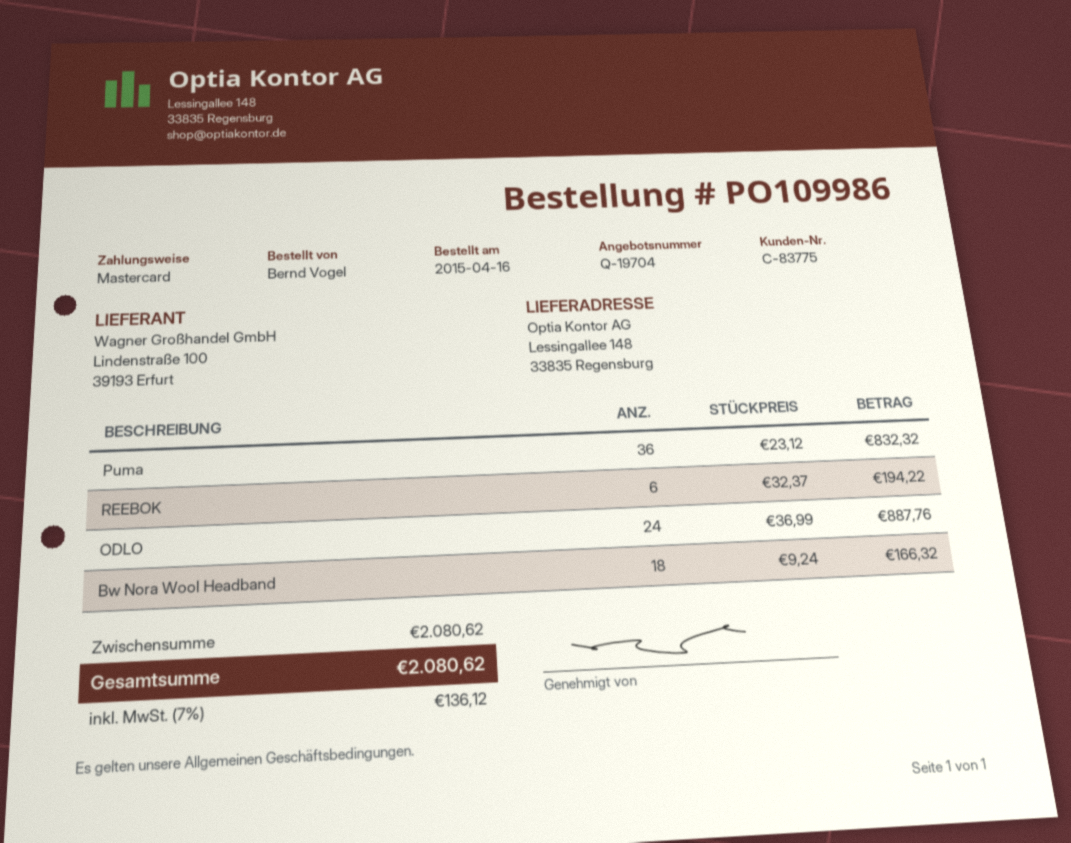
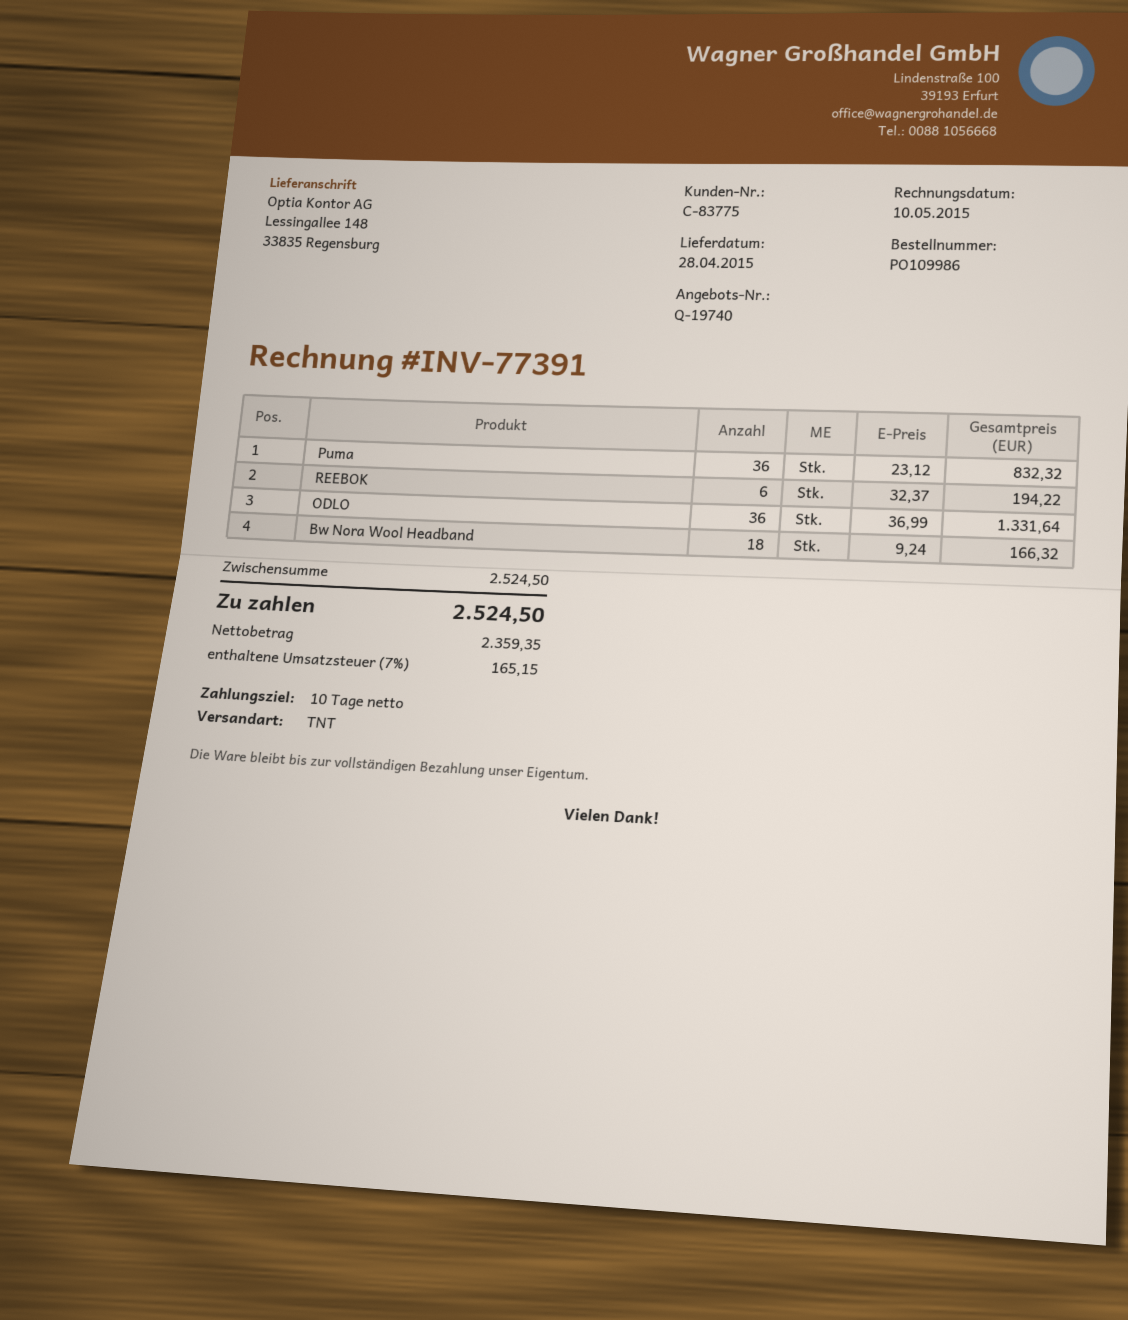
quote number: Q-19704 -> Q-19740
ODLO: 24 x 36.99 = 887.76 -> 36 x 36.99 = 1331.64
subtotal: 2080.62 -> 2524.50
tax: 7% = 136.12 -> 7% = 165.15
total: 2080.62 -> 2524.50

